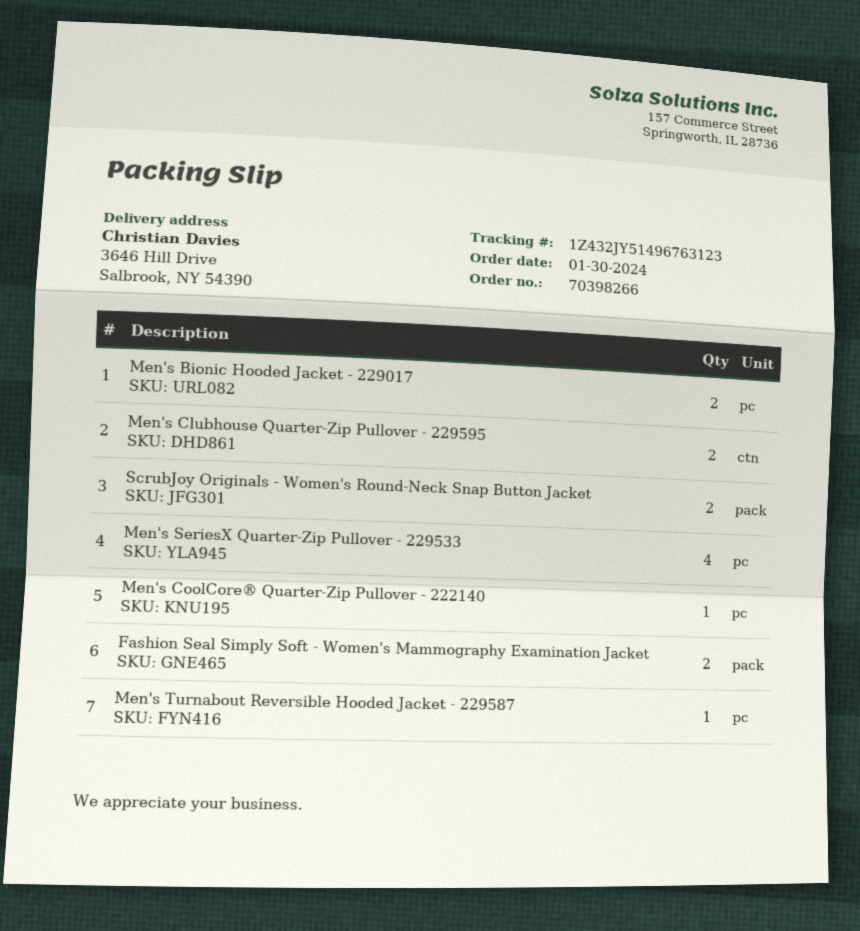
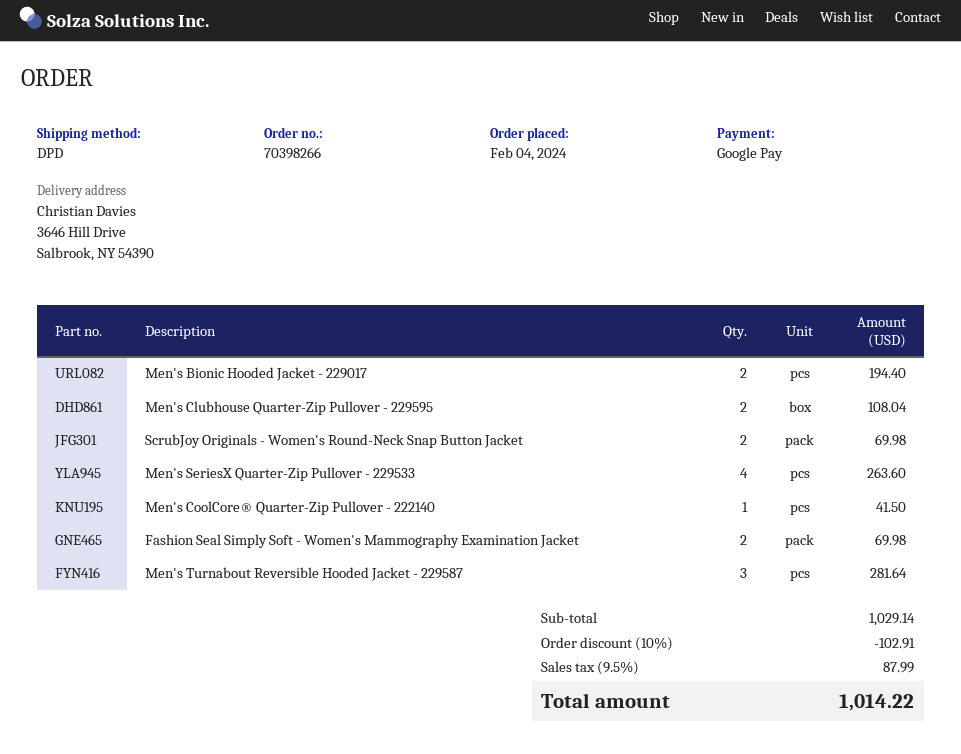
order date: 2024-01-30 -> 2024-02-04
Men's Turnabout Reversible Hooded Jacket - 229587: 1 -> 3

